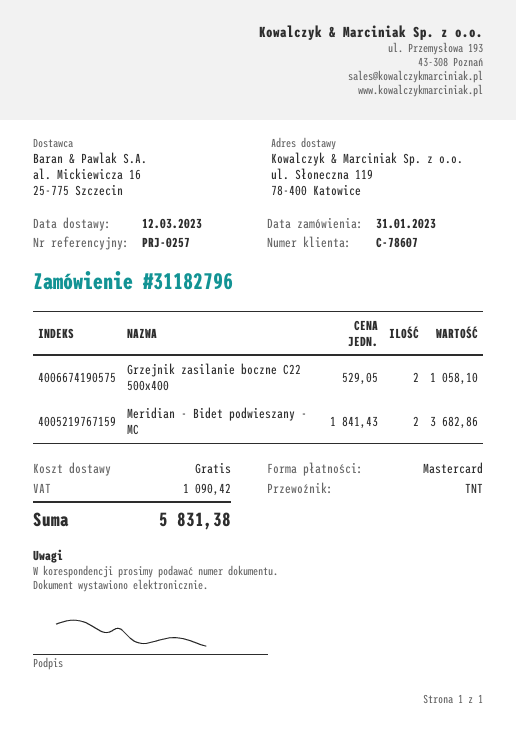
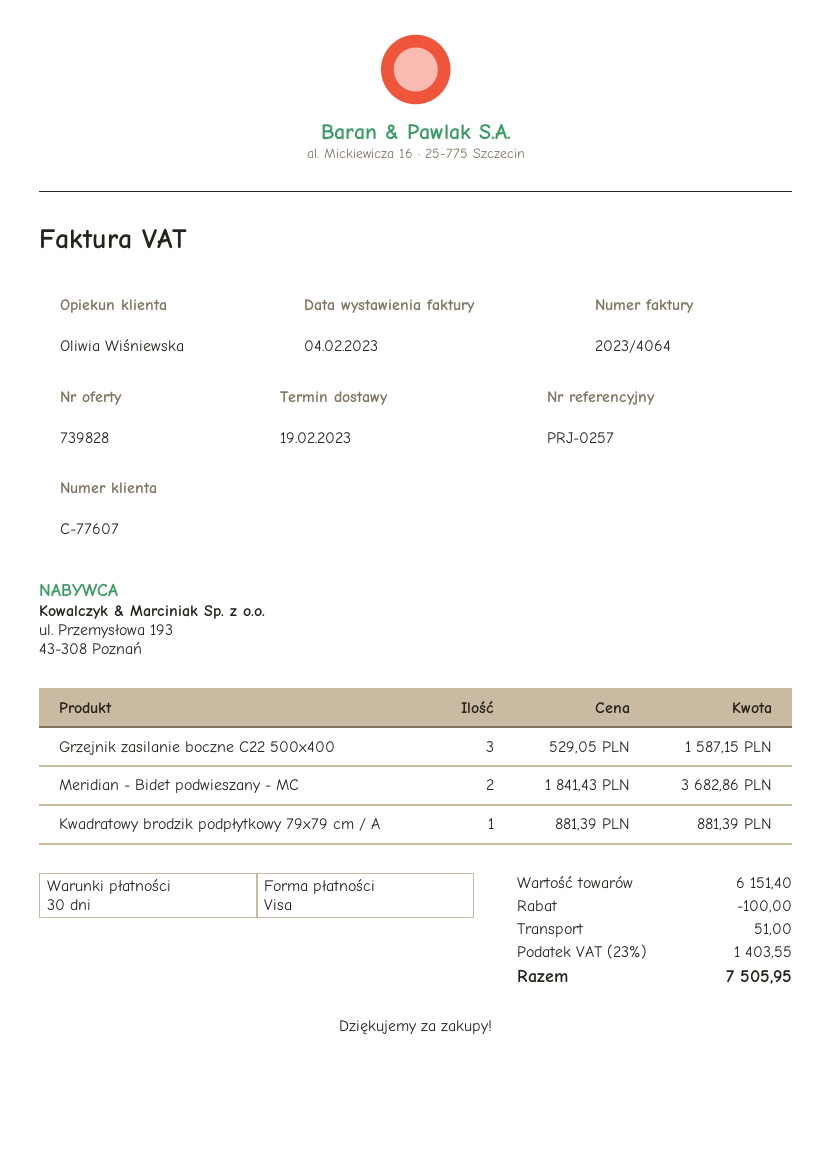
delivery date: 2023-03-12 -> 2023-02-19
customer number: C-78607 -> C-77607
payment method: Mastercard -> Visa
Grzejnik zasilanie boczne C22 500x400: 2 x 529.05 = 1058.10 -> 3 x 529.05 = 1587.15
Kwadratowy brodzik podpłytkowy 79x79 cm / A: none -> 1 x 881.39 = 881.39
discount: none -> 100.00
shipping: 0.00 -> 51.00
tax: 1090.42 -> 1403.55
total: 5831.38 -> 7505.95

